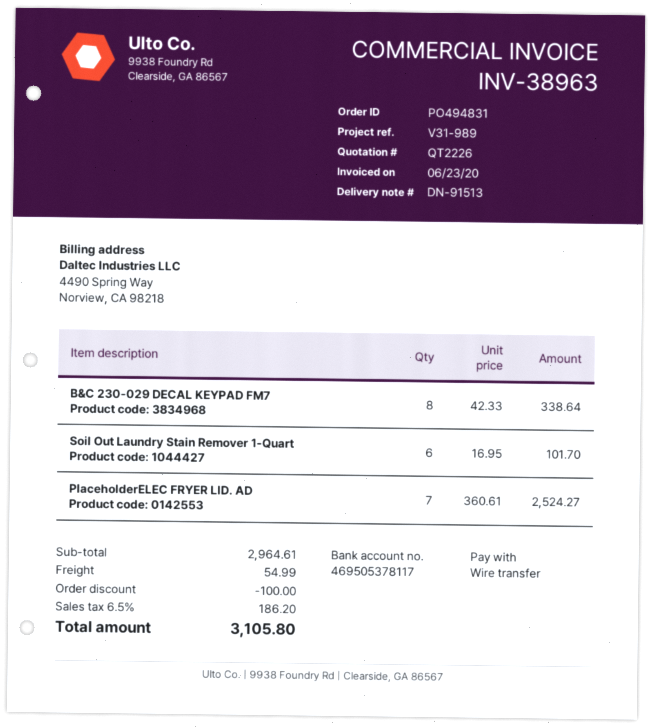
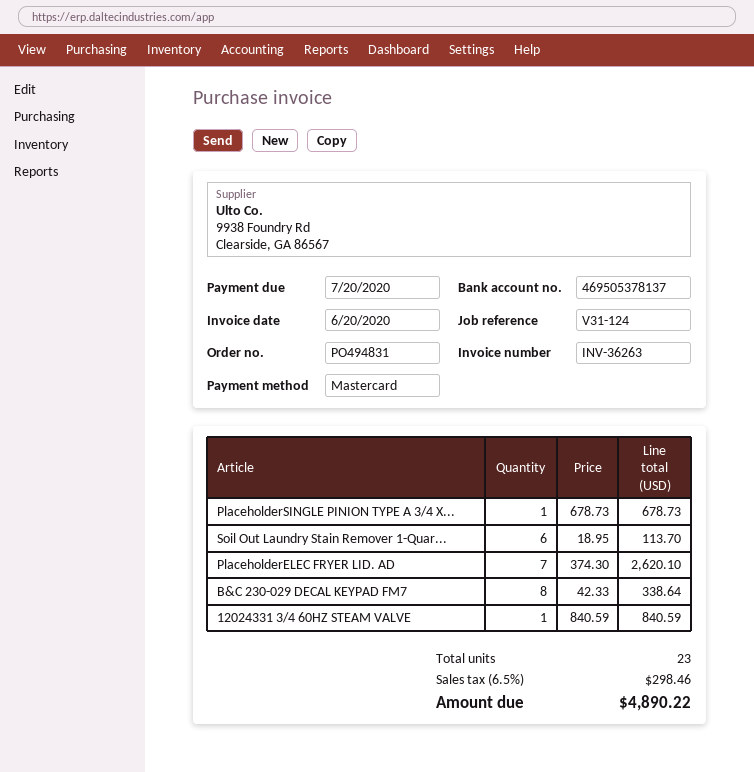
invoice number: INV-38963 -> INV-36263
invoice date: 2020-06-23 -> 2020-06-20
reference: V31-989 -> V31-124
payment method: bank transfer -> Mastercard
bank account: 469505378117 -> 469505378137
Soil Out Laundry Stain Remover 1-Quart: 6 x 16.95 = 101.70 -> 6 x 18.95 = 113.70
PlaceholderELEC FRYER LID. AD: 7 x 360.61 = 2524.27 -> 7 x 374.30 = 2620.10
PlaceholderSINGLE PINION TYPE A 3/4 X...: none -> 1 x 678.73 = 678.73
12024331 3/4 60HZ STEAM VALVE: none -> 1 x 840.59 = 840.59
discount: 100.00 -> none
shipping: 54.99 -> none
tax: 6.5% = 186.20 -> 6.5% = 298.46
total: 3105.80 -> 4890.22

